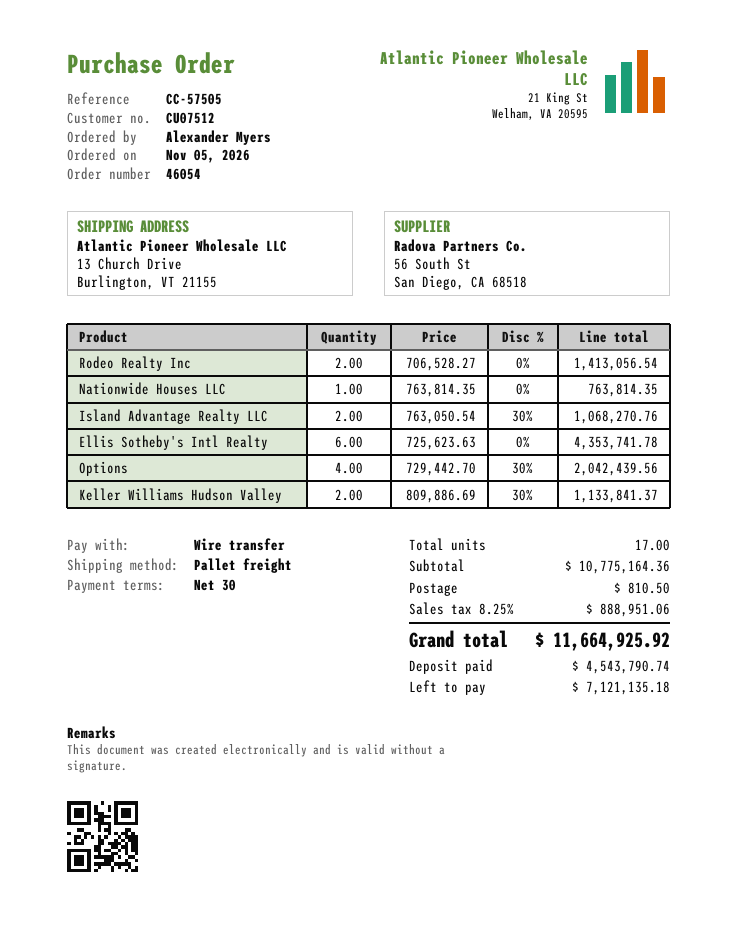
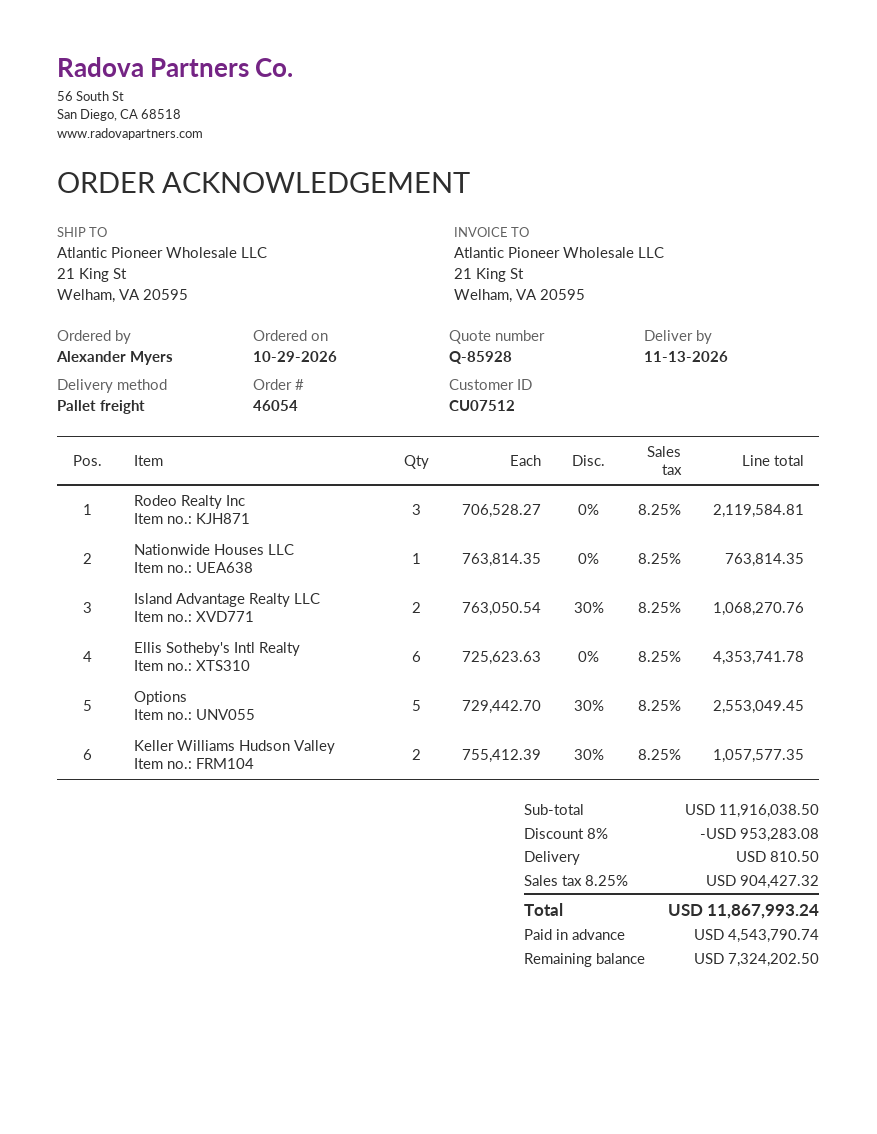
order date: 2026-11-05 -> 2026-10-29
ship to: 13 Church Drive, Burlington, VT 21155 -> 21 King St, Welham, VA 20595
Rodeo Realty Inc: 2 x 706528.27 = 1413056.54 -> 3 x 706528.27 = 2119584.81
Options: 4 x 729442.70 - 30% = 2042439.56 -> 5 x 729442.70 - 30% = 2553049.45
Keller Williams Hudson Valley: 2 x 809886.69 - 30% = 1133841.37 -> 2 x 755412.39 - 30% = 1057577.35
subtotal: 10775164.36 -> 11916038.50
discount: none -> 8% = 953283.08
tax: 8.25% = 888951.06 -> 8.25% = 904427.32
total: 11664925.92 -> 11867993.24
balance: 7121135.18 -> 7324202.50

